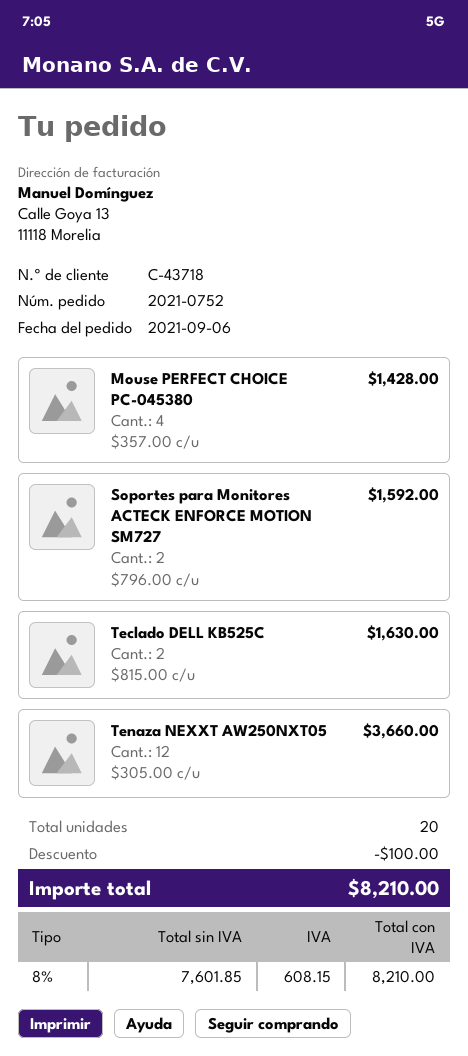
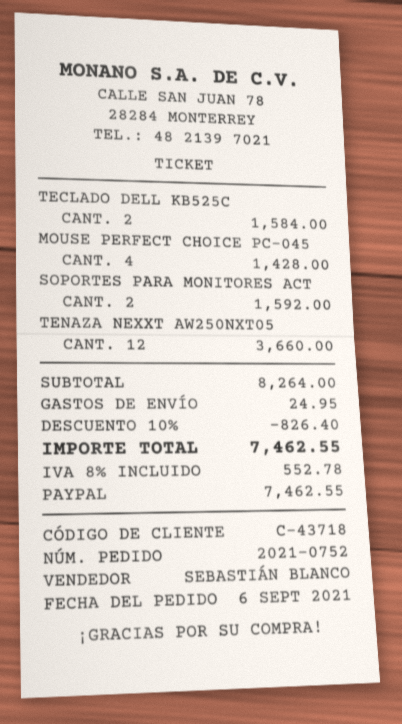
Teclado DELL KB525C: 2 for 1630.00 -> 2 for 1584.00
discount: 100.00 -> 826.40
shipping: none -> 24.95
tax: 8% = 608.15 -> 8% = 552.78
total: 8210.00 -> 7462.55

